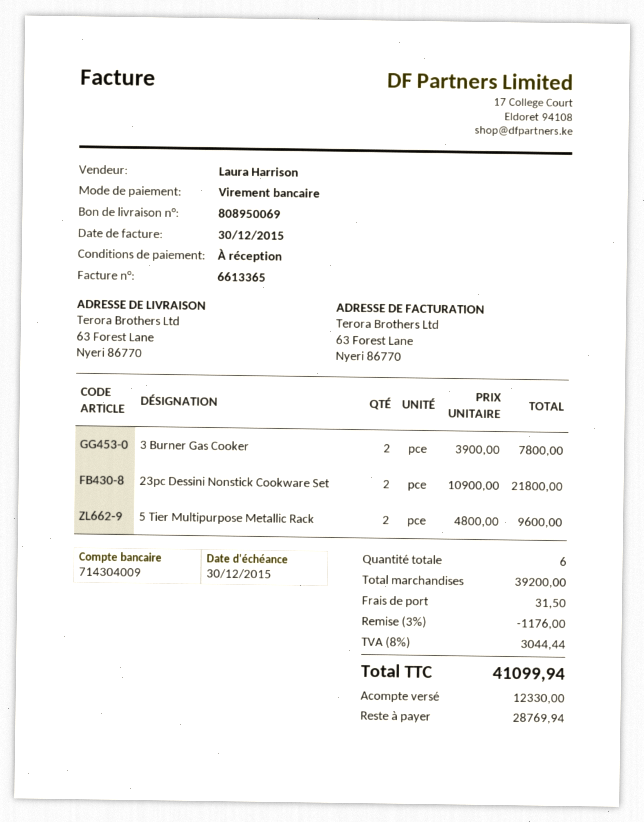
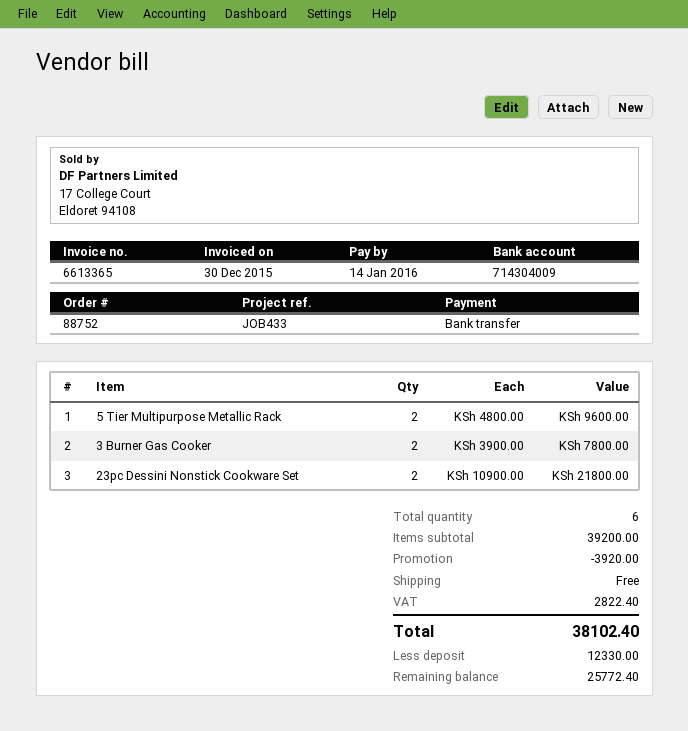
due date: 2015-12-30 -> 2016-01-14
discount: 1176.00 -> 3920.00
shipping: 31.50 -> 0.00
tax: 3044.44 -> 2822.40
total: 41099.94 -> 38102.40
balance: 28769.94 -> 25772.40

